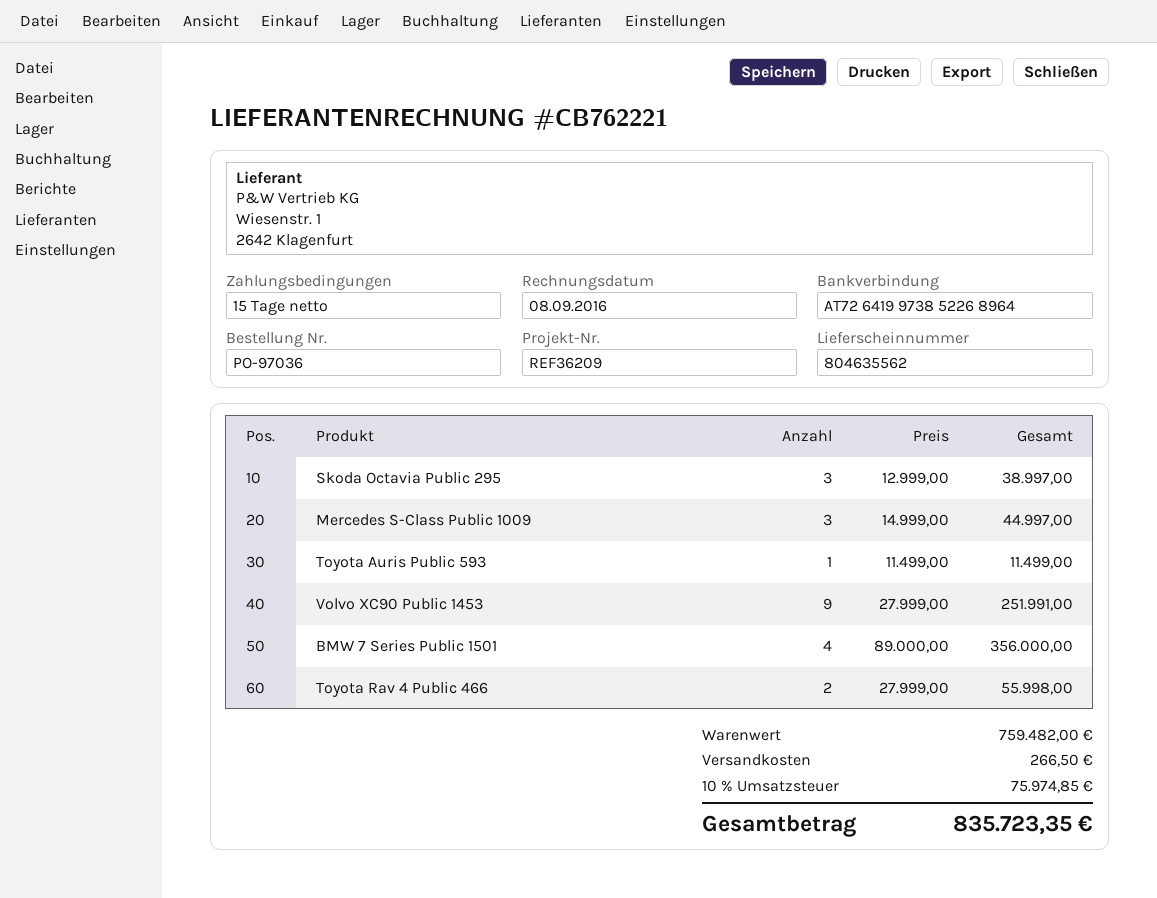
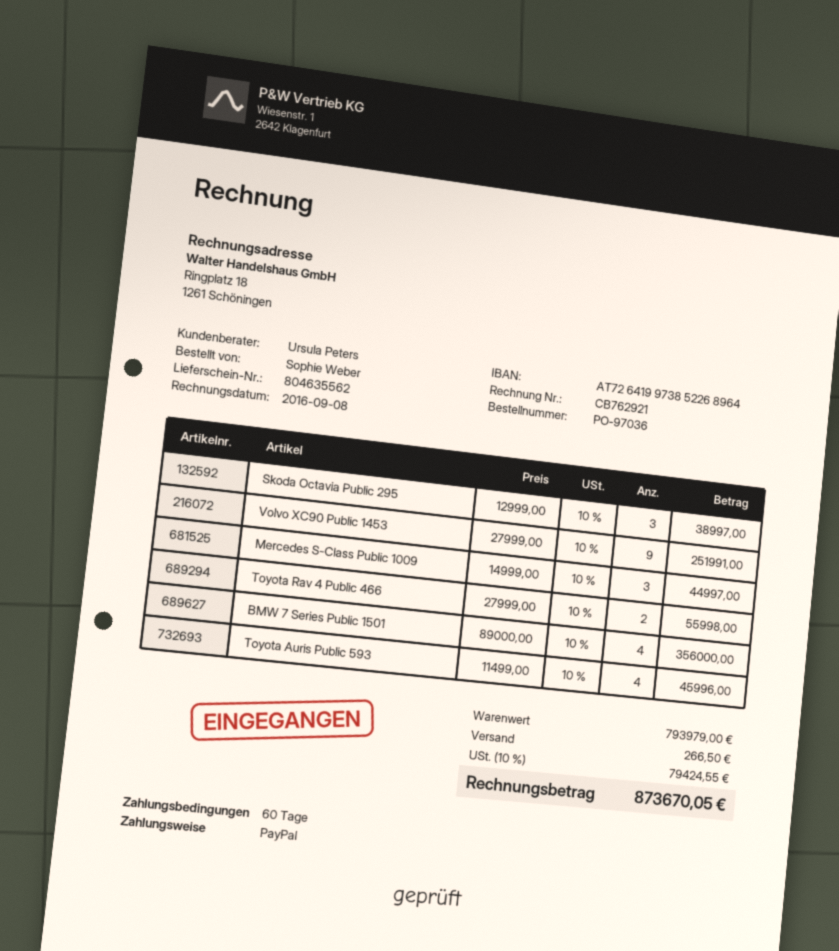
invoice number: CB762221 -> CB762921
payment terms: 15 days -> 60 days
Toyota Auris Public 593: 1 x 11499.00 = 11499.00 -> 4 x 11499.00 = 45996.00
subtotal: 759482.00 -> 793979.00
tax: 10% = 75974.85 -> 10% = 79424.55
total: 835723.35 -> 873670.05

